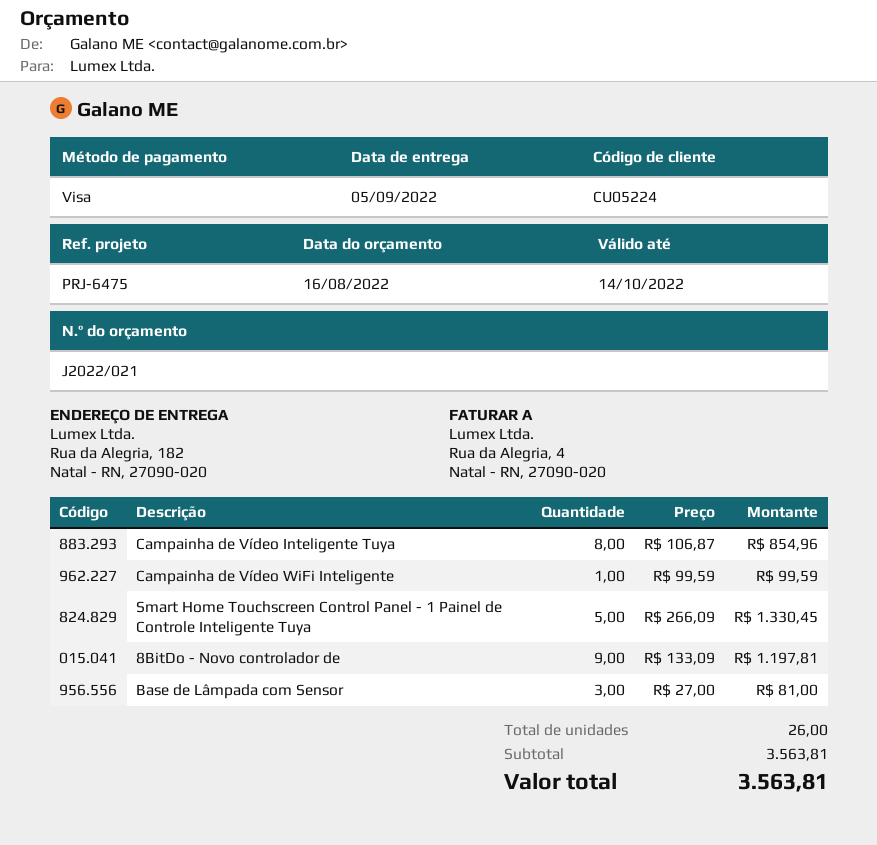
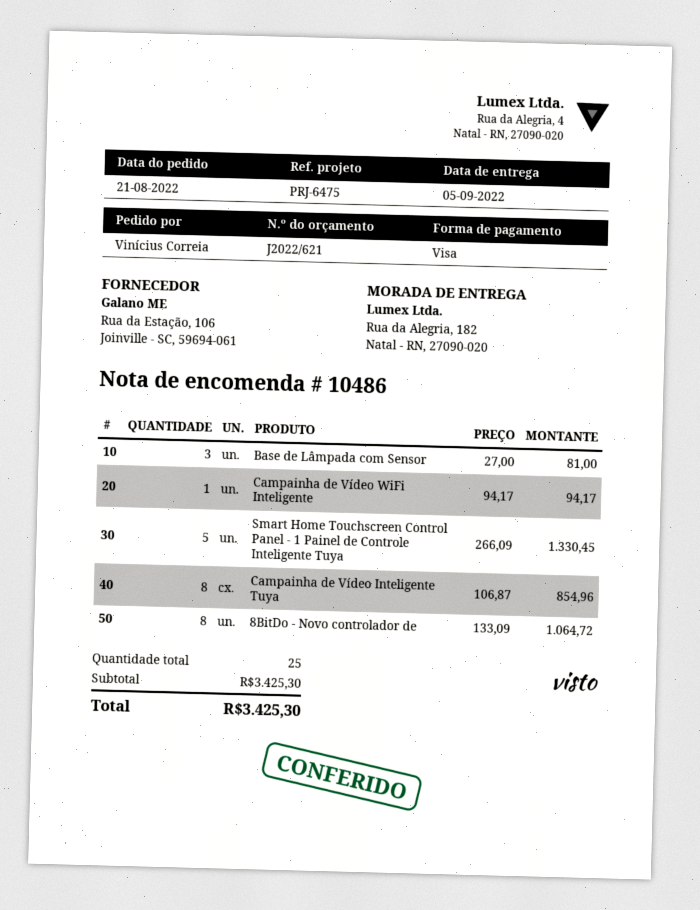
quote number: J2022/021 -> J2022/621
Campainha de Vídeo WiFi Inteligente: 1 x 99.59 = 99.59 -> 1 x 94.17 = 94.17
8BitDo - Novo controlador de: 9 x 133.09 = 1197.81 -> 8 x 133.09 = 1064.72
total quantity: 26 -> 25
subtotal: 3563.81 -> 3425.30
total: 3563.81 -> 3425.30

